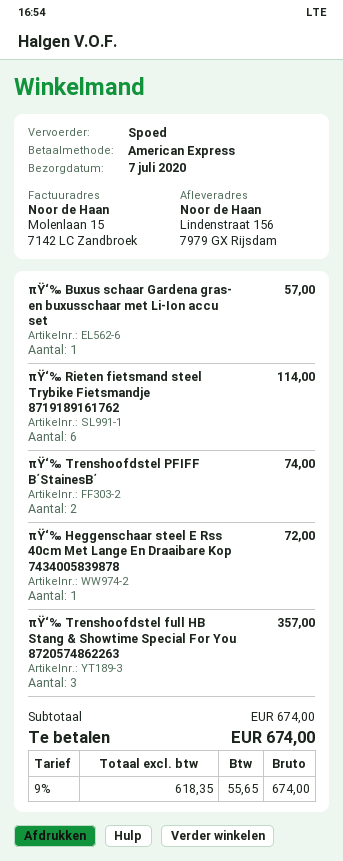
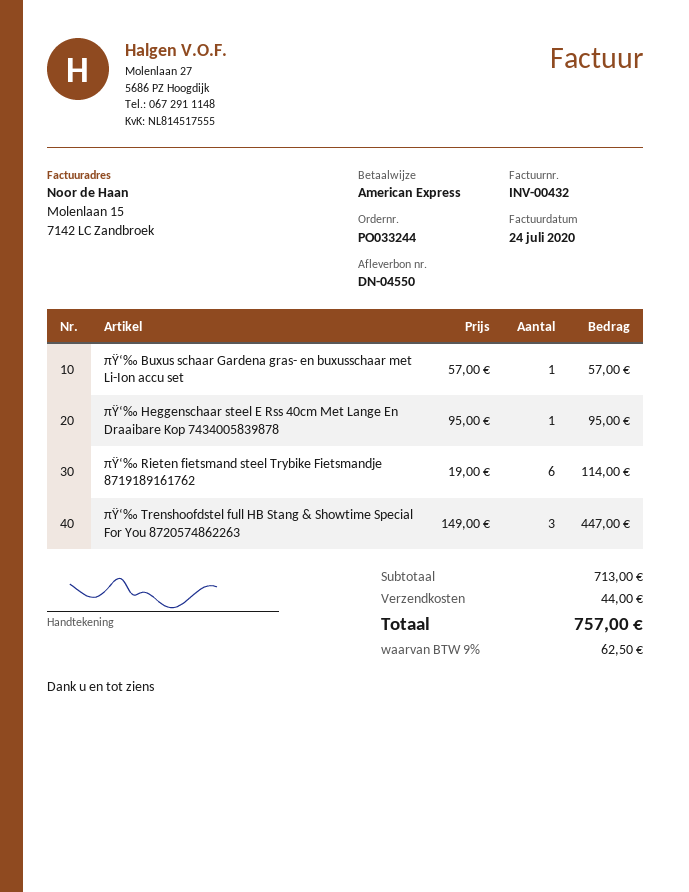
πŸ‘‰ Trenshoofdstel PFIFF Β΄StainesΒ΄: 2 for 74.00 -> none
πŸ‘‰ Heggenschaar steel E Rss 40cm Met Lange En Draaibare Kop 7434005839878: 1 for 72.00 -> 1 for 95.00
πŸ‘‰ Trenshoofdstel full HB Stang & Showtime Special For You 8720574862263: 3 for 357.00 -> 3 for 447.00
subtotal: 674.00 -> 713.00
shipping: none -> 44.00
tax: 9% = 55.65 -> 9% = 62.50
total: 674.00 -> 757.00

